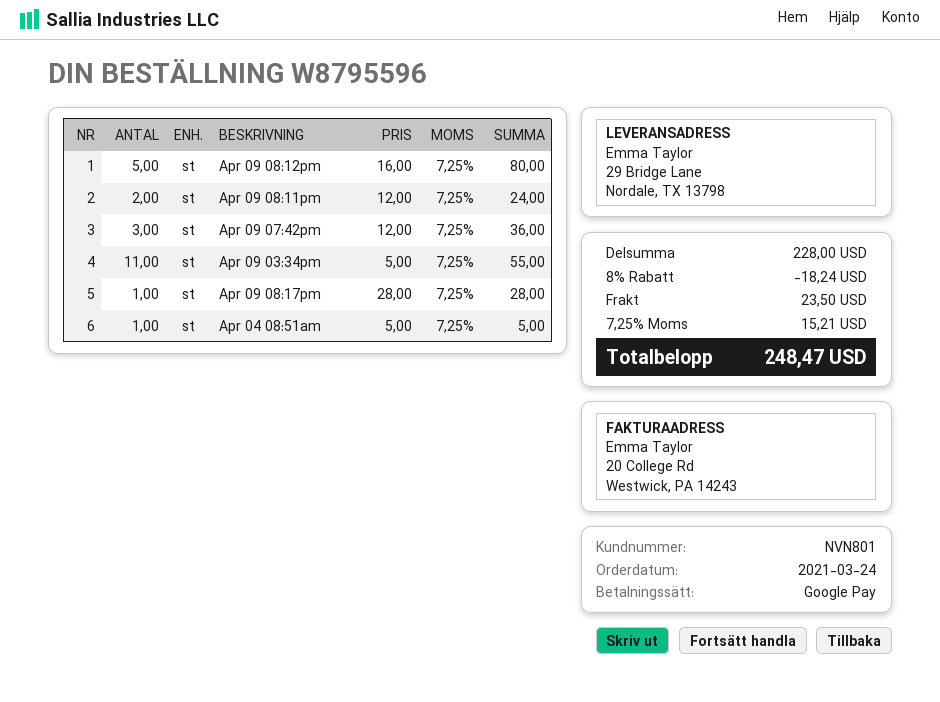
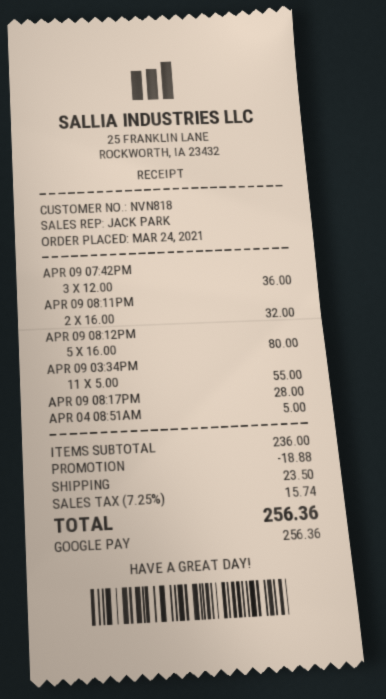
customer number: NVN801 -> NVN818
Apr 09 08:11pm: 2 x 12.00 = 24.00 -> 2 x 16.00 = 32.00
subtotal: 228.00 -> 236.00
discount: 18.24 -> 18.88
tax: 7.25% = 15.21 -> 7.25% = 15.74
total: 248.47 -> 256.36

